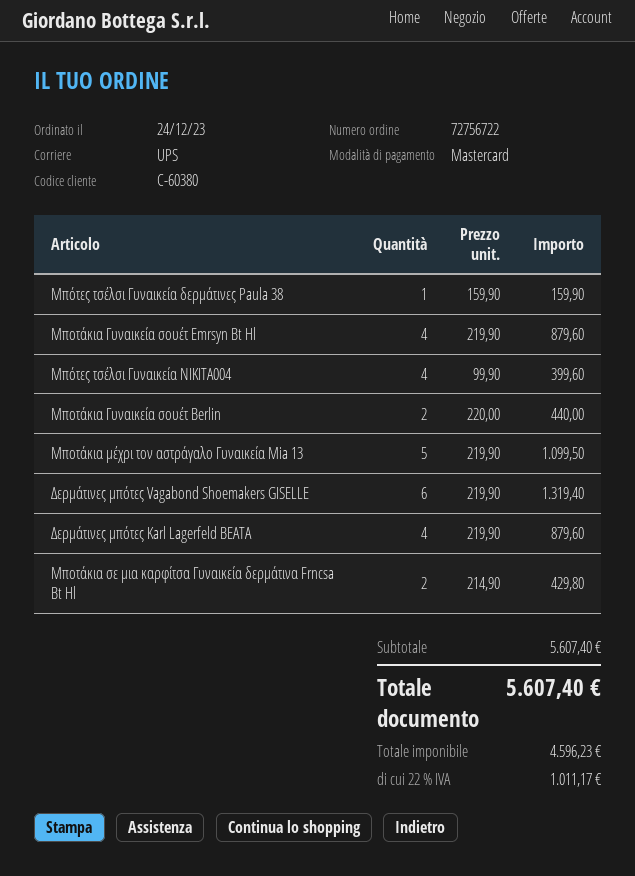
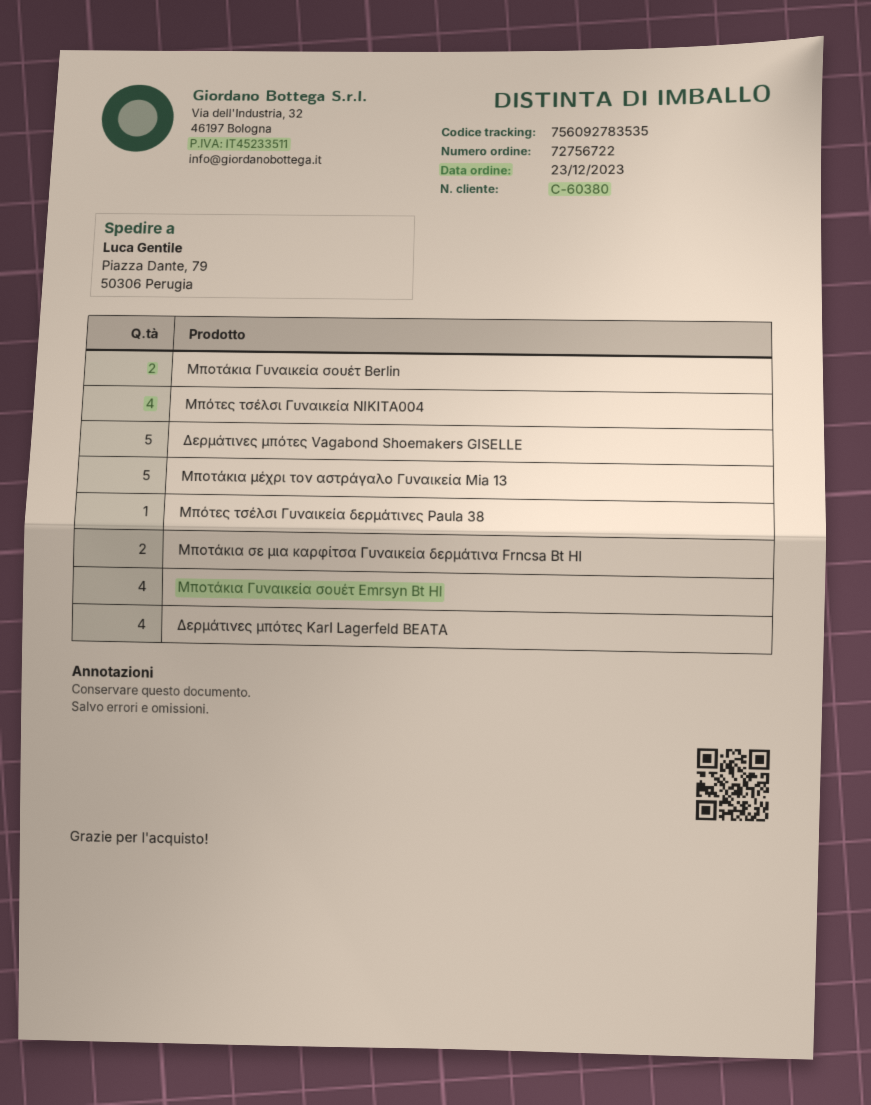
order date: 2023-12-24 -> 2023-12-23
Δερμάτινες μπότες Vagabond Shoemakers GISELLE: 6 -> 5

